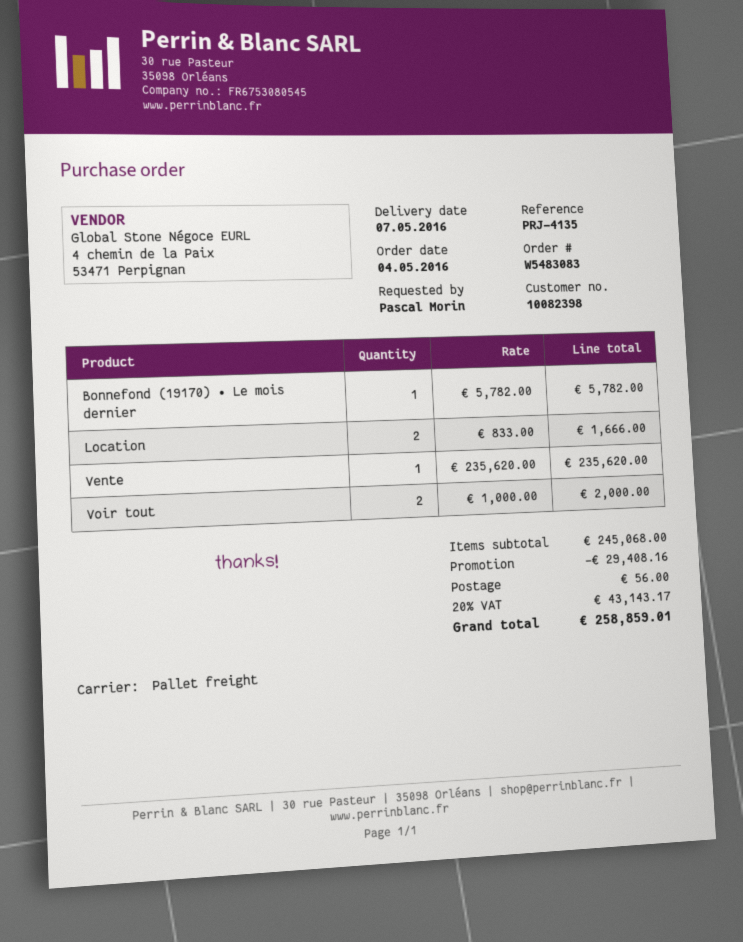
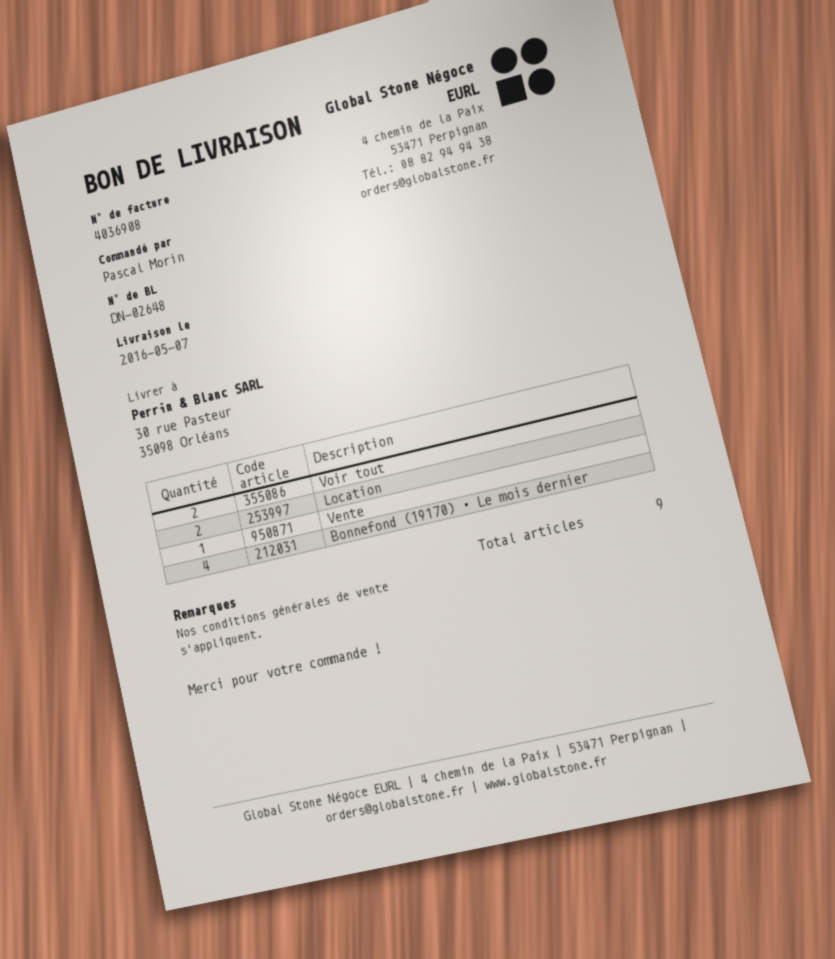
Bonnefond (19170) • Le mois dernier: 1 -> 4

